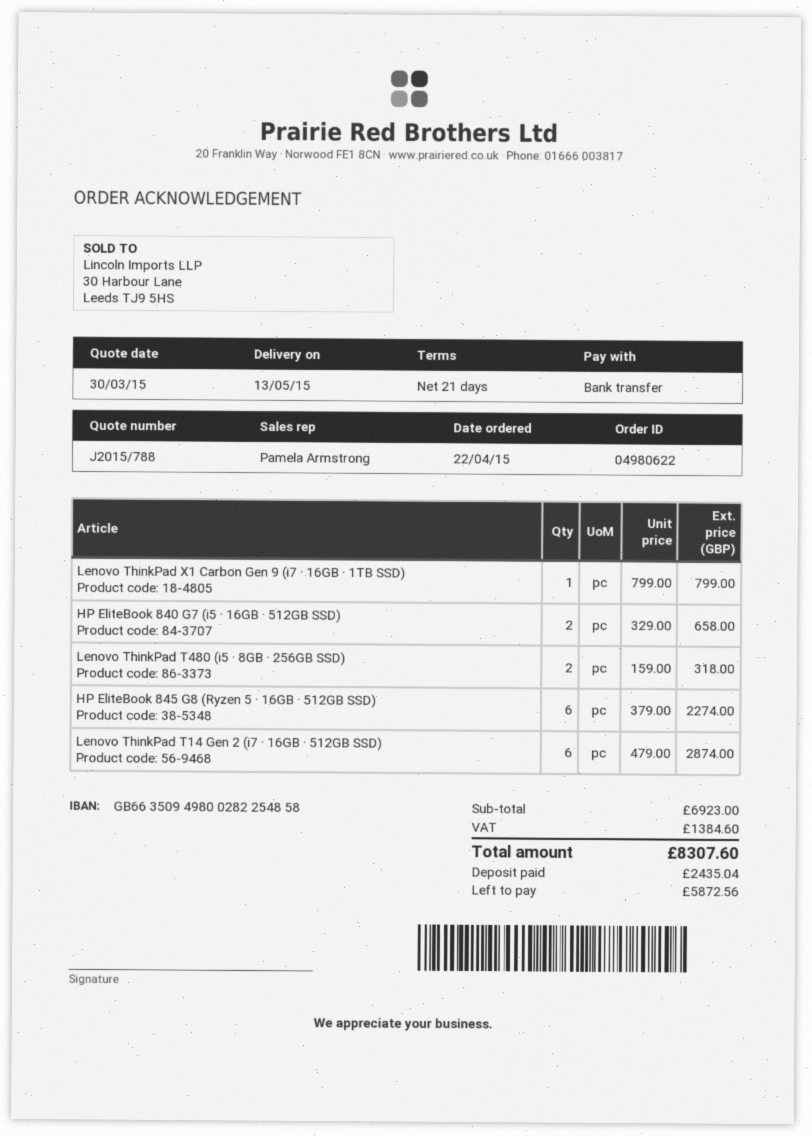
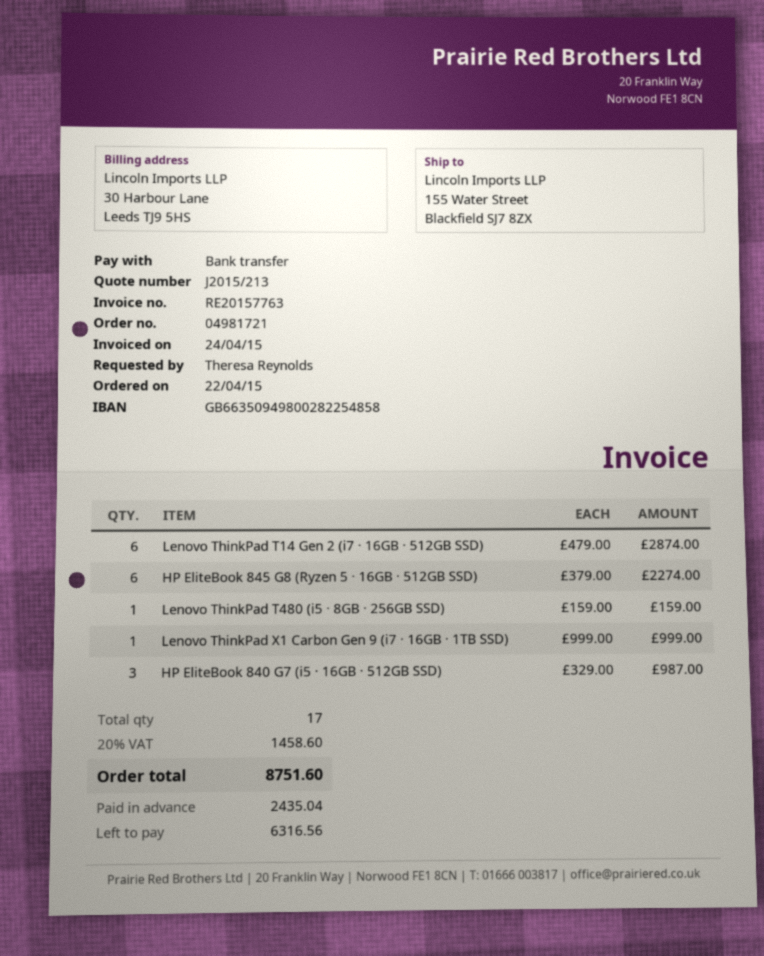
quote number: J2015/788 -> J2015/213
order number: 04980622 -> 04981721
Lenovo ThinkPad X1 Carbon Gen 9 (i7 · 16GB · 1TB SSD): 1 x 799.00 = 799.00 -> 1 x 999.00 = 999.00
HP EliteBook 840 G7 (i5 · 16GB · 512GB SSD): 2 x 329.00 = 658.00 -> 3 x 329.00 = 987.00
Lenovo ThinkPad T480 (i5 · 8GB · 256GB SSD): 2 x 159.00 = 318.00 -> 1 x 159.00 = 159.00
tax: 1384.60 -> 1458.60
total: 8307.60 -> 8751.60
balance: 5872.56 -> 6316.56

